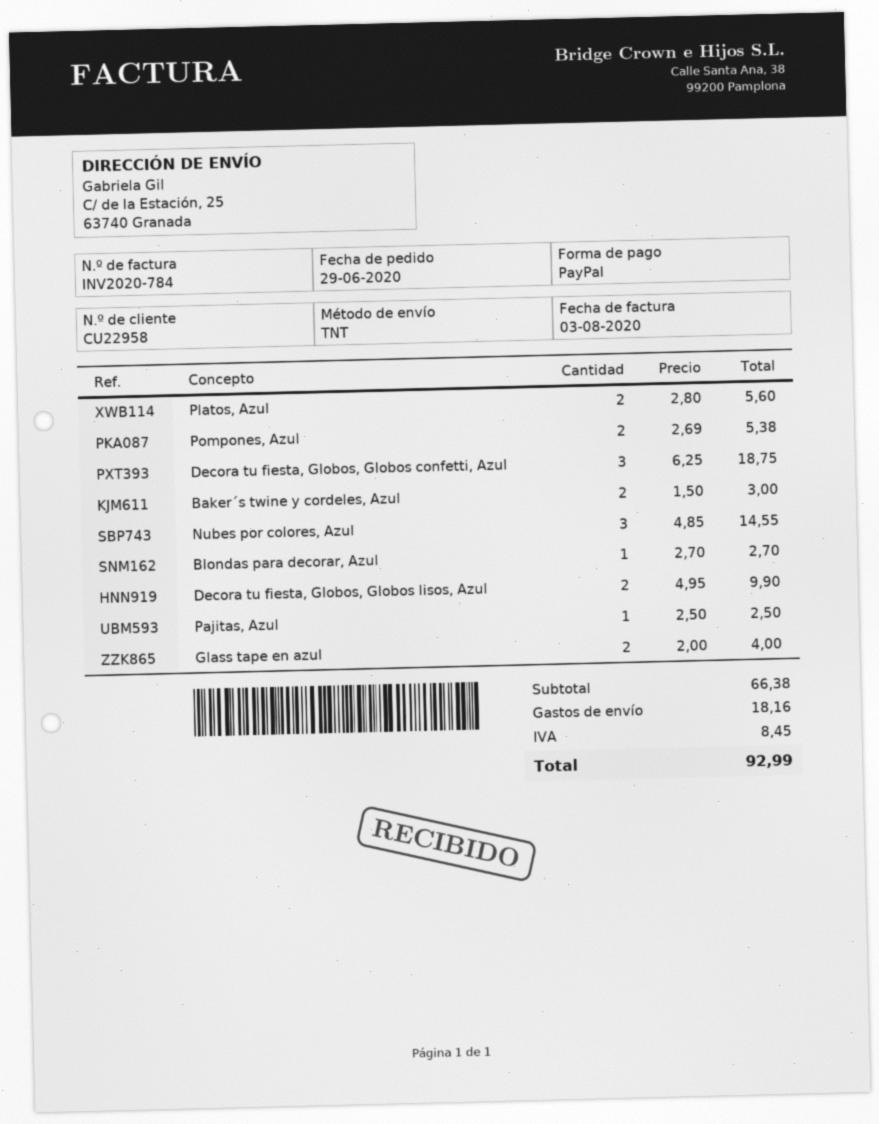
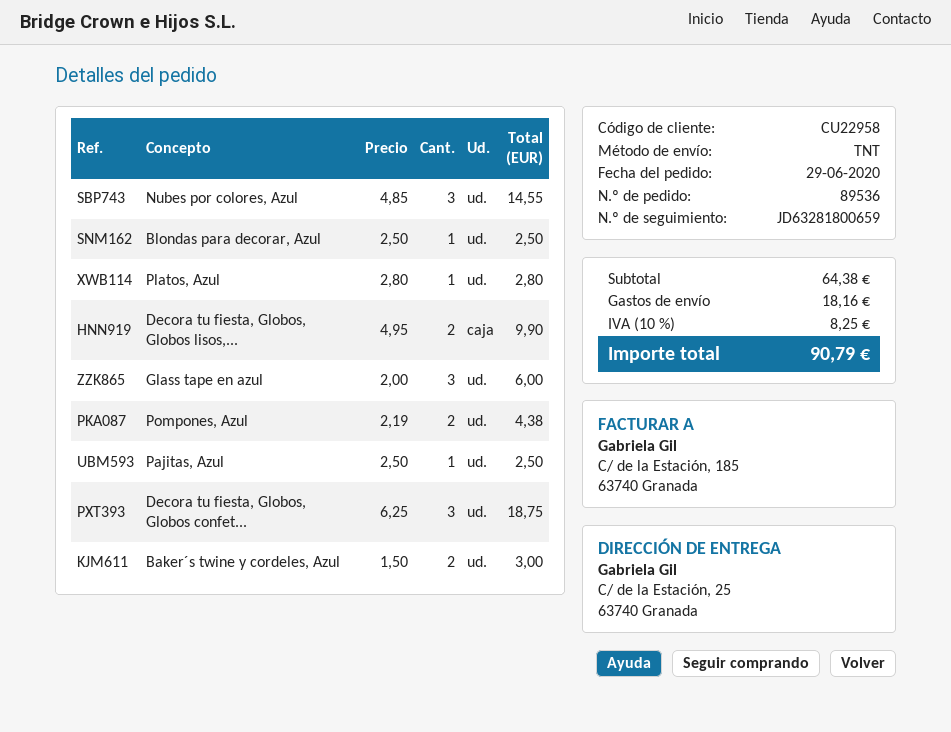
Platos, Azul: 2 x 2.80 = 5.60 -> 1 x 2.80 = 2.80
Pompones, Azul: 2 x 2.69 = 5.38 -> 2 x 2.19 = 4.38
Blondas para decorar, Azul: 1 x 2.70 = 2.70 -> 1 x 2.50 = 2.50
Glass tape en azul: 2 x 2.00 = 4.00 -> 3 x 2.00 = 6.00
subtotal: 66.38 -> 64.38
tax: 8.45 -> 8.25
total: 92.99 -> 90.79

